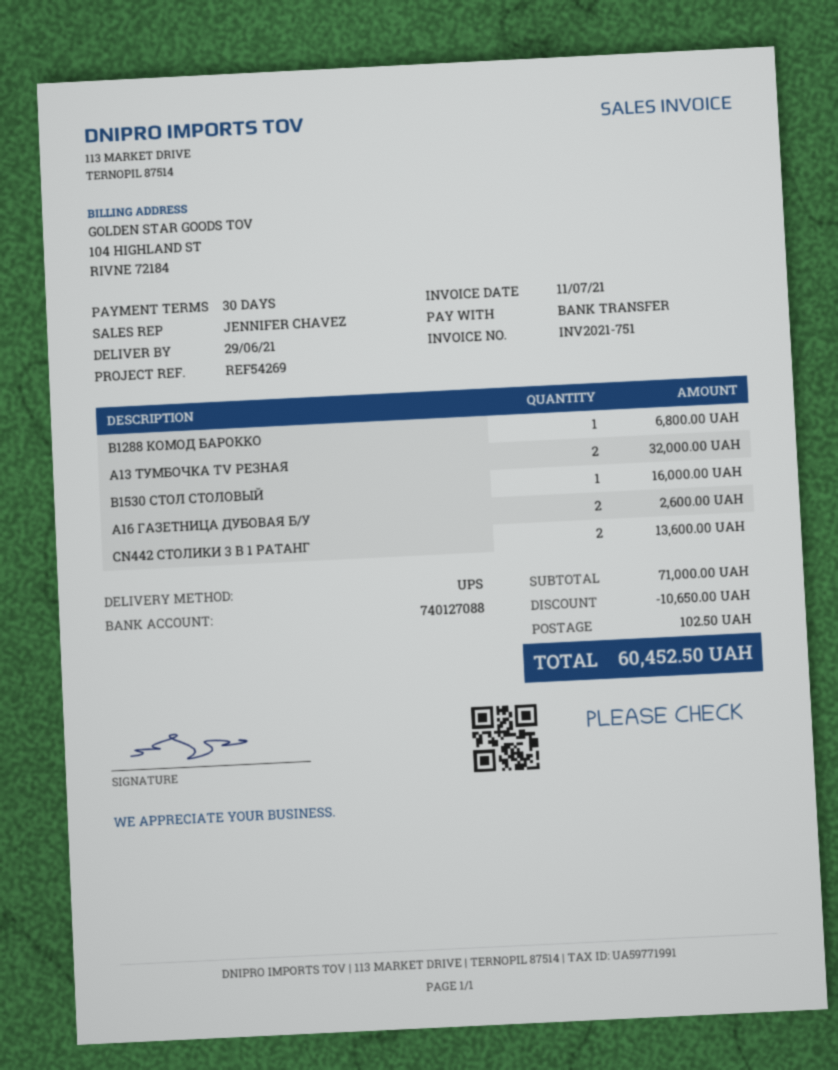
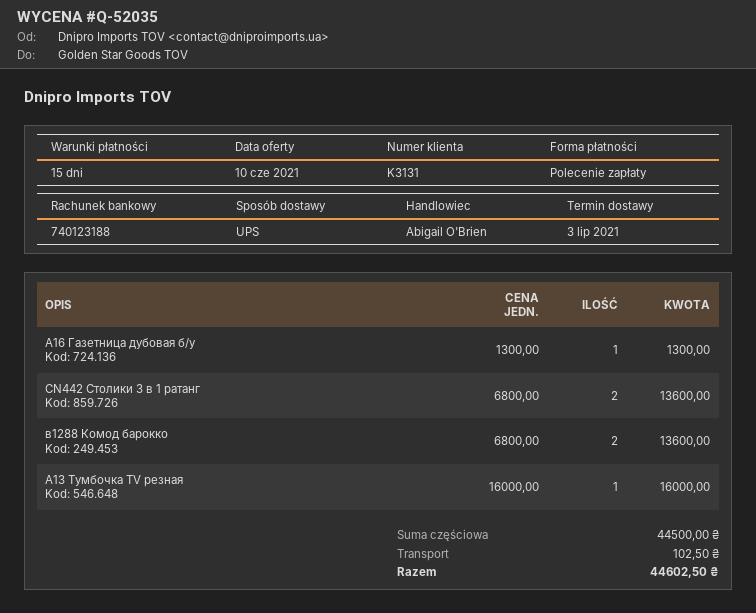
delivery date: 2021-06-29 -> 2021-07-03
payment terms: 30 days -> 15 days
sales rep: JENNIFER CHAVEZ -> Abigail O'Brien
payment method: bank transfer -> direct debit
bank account: 740127088 -> 740123188
В1288 КОМОД БАРОККО: 1 for 6800.00 -> 2 for 13600.00
А13 ТУМБОЧКА TV РЕЗНАЯ: 2 for 32000.00 -> 1 for 16000.00
В1530 СТОЛ СТОЛОВЫЙ: 1 for 16000.00 -> none
А16 ГАЗЕТНИЦА ДУБОВАЯ Б/У: 2 for 2600.00 -> 1 for 1300.00
subtotal: 71000.00 -> 44500.00
discount: 10650.00 -> none
total: 60452.50 -> 44602.50

